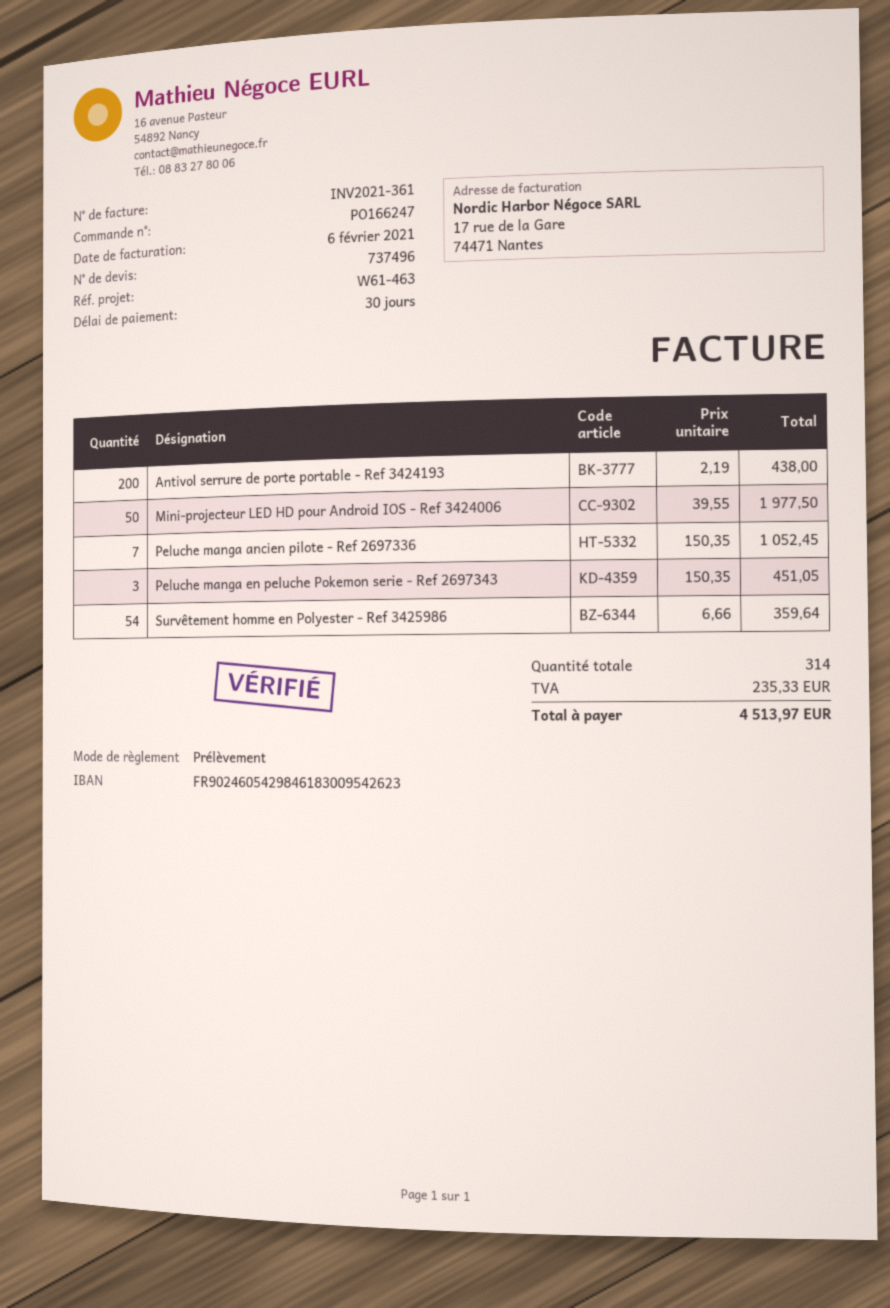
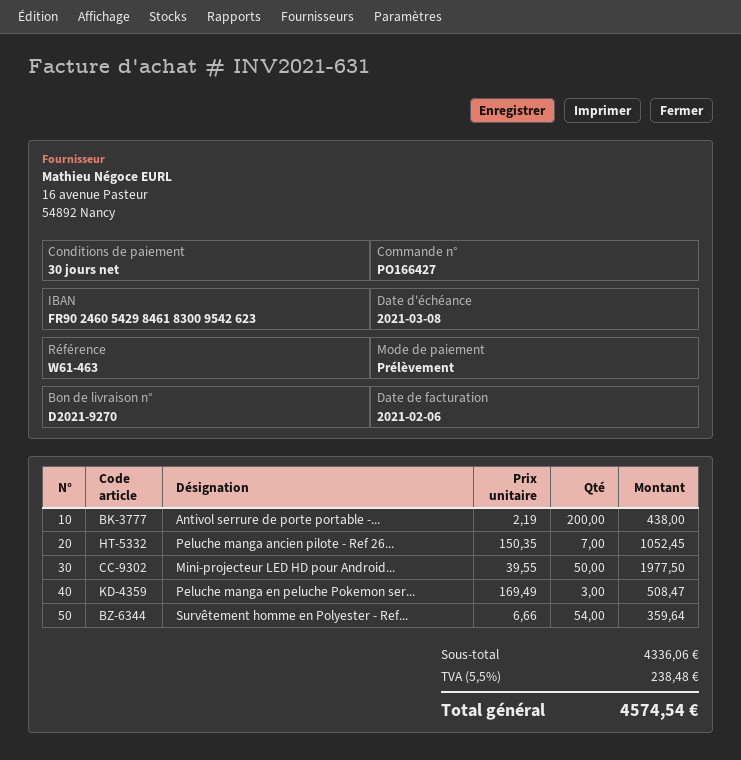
order number: PO166247 -> PO166427
invoice number: INV2021-361 -> INV2021-631
Peluche manga en peluche Pokemon serie - Ref 2697343: 3 x 150.35 = 451.05 -> 3 x 169.49 = 508.47
tax: 235.33 -> 238.48
total: 4513.97 -> 4574.54

